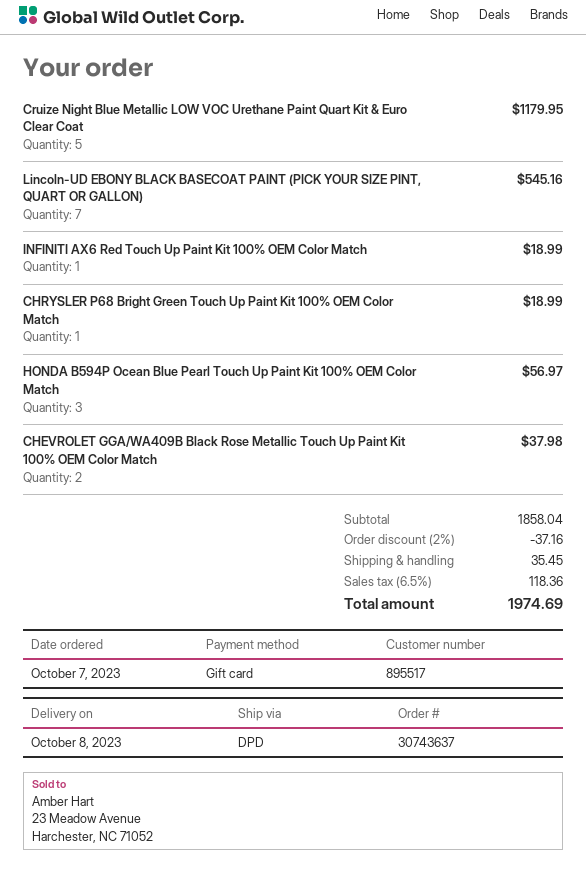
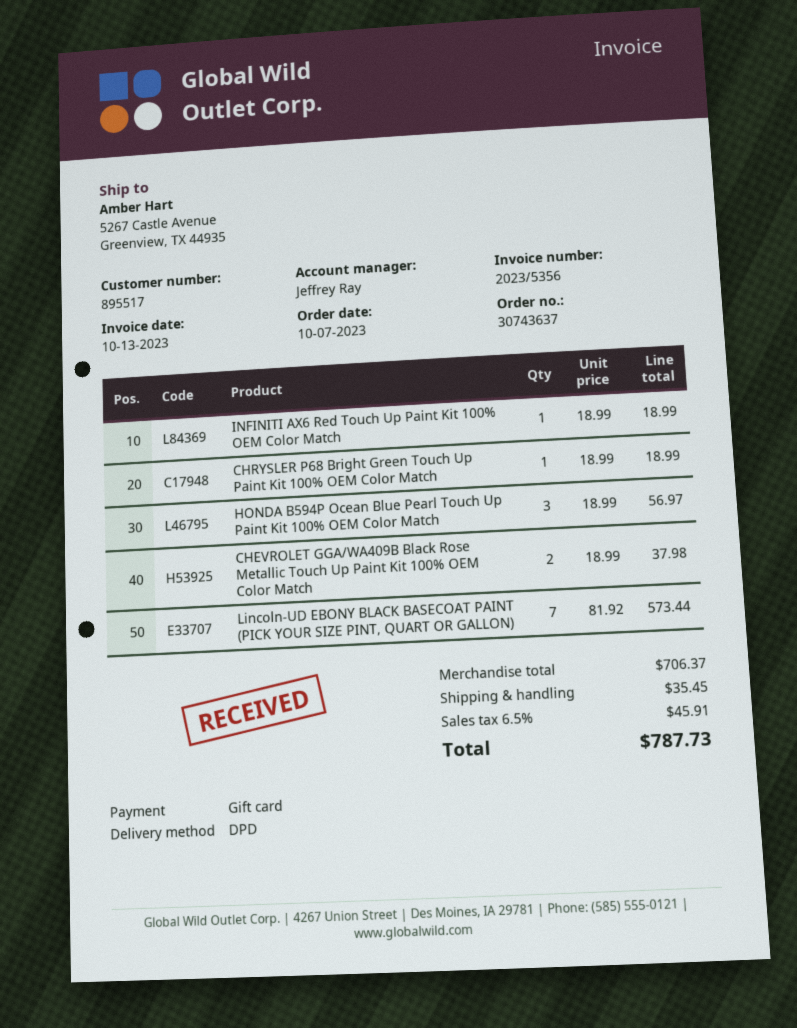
Cruize Night Blue Metallic LOW VOC Urethane Paint Quart Kit & Euro Clear Coat: 5 for 1179.95 -> none
Lincoln-UD EBONY BLACK BASECOAT PAINT (PICK YOUR SIZE PINT, QUART OR GALLON): 7 for 545.16 -> 7 for 573.44
subtotal: 1858.04 -> 706.37
discount: 2% = 37.16 -> none
tax: 6.5% = 118.36 -> 6.5% = 45.91
total: 1974.69 -> 787.73

